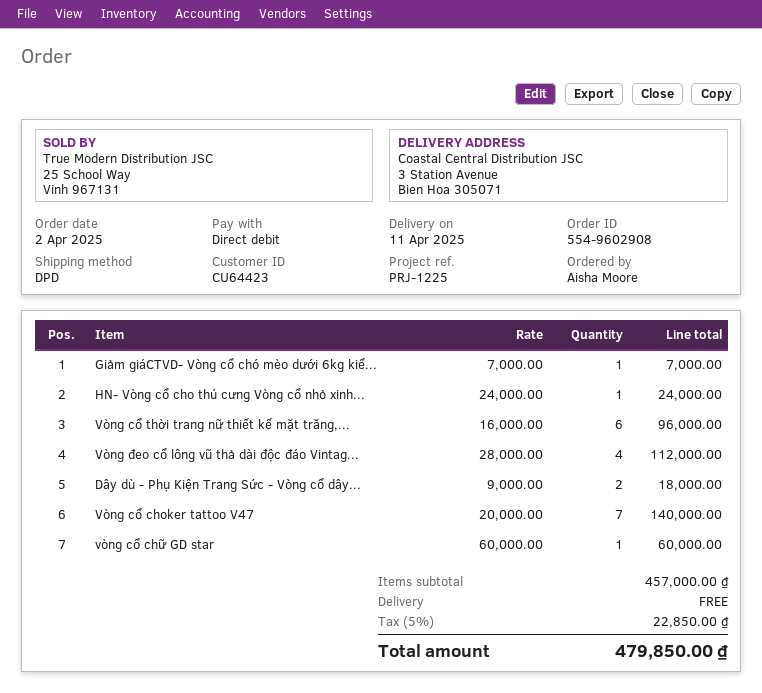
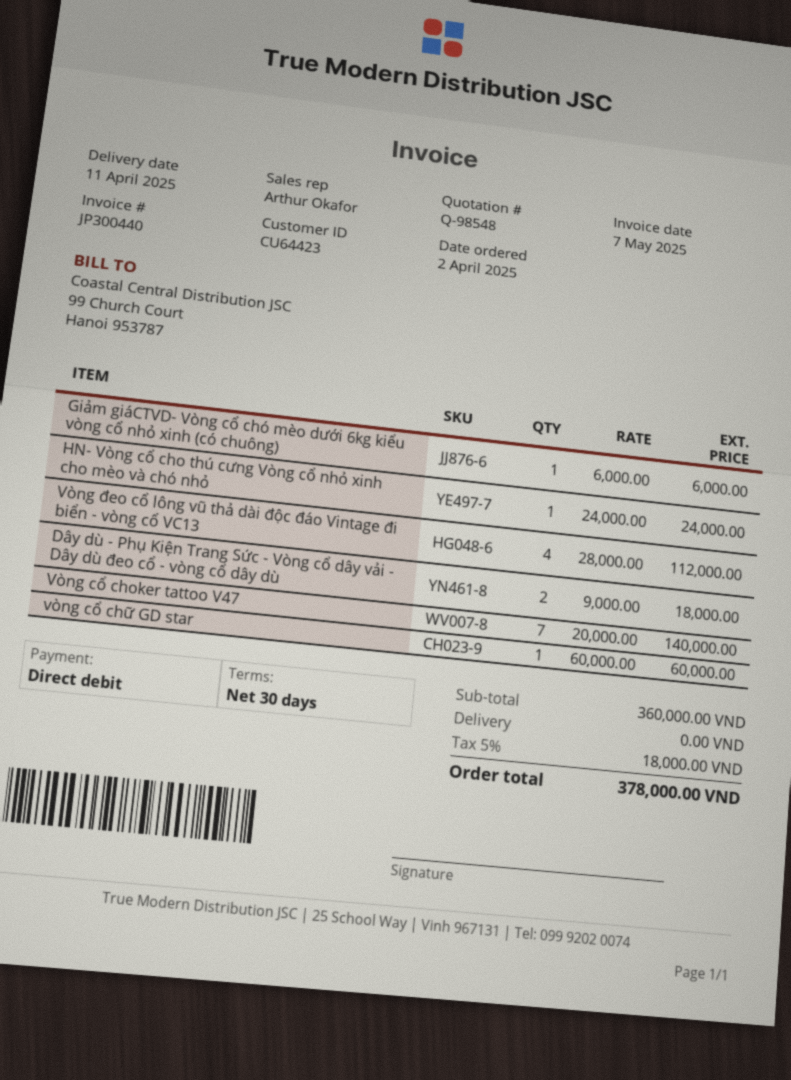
Giảm giáCTVD- Vòng cổ chó mèo dưới 6kg kiể...: 1 x 7000.00 = 7000.00 -> 1 x 6000.00 = 6000.00
Vòng cổ thời trang nữ thiết kế mặt trăng,...: 6 x 16000.00 = 96000.00 -> none
subtotal: 457000.00 -> 360000.00
tax: 5% = 22850.00 -> 5% = 18000.00
total: 479850.00 -> 378000.00

